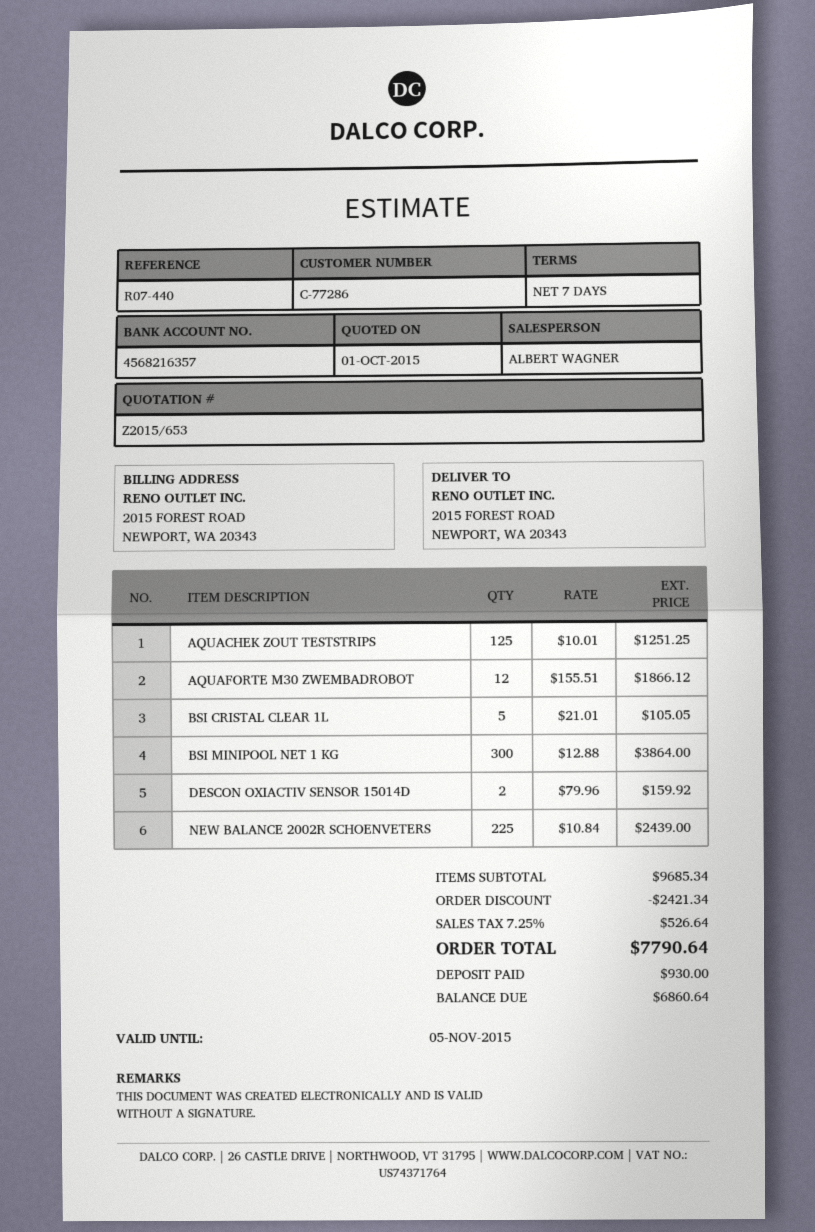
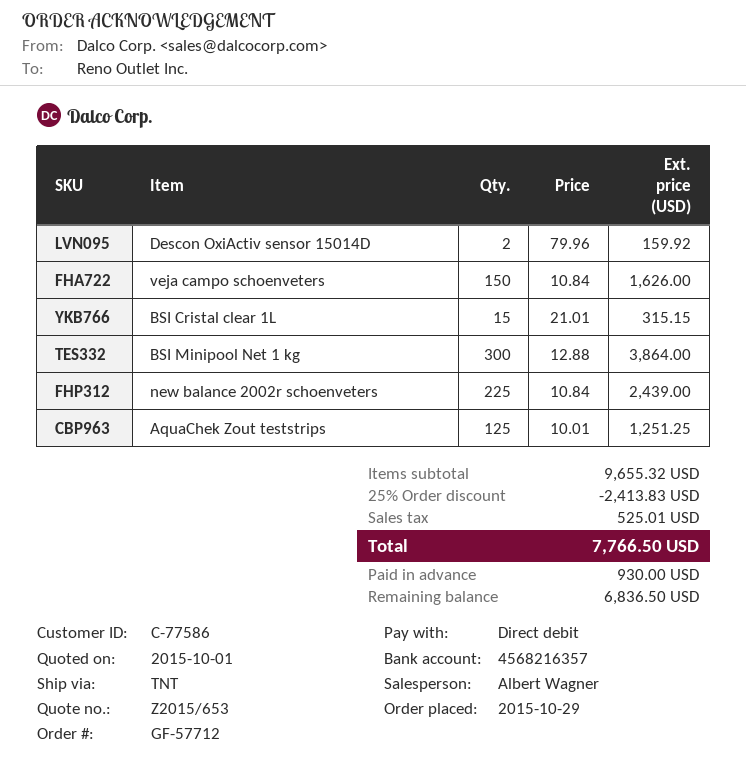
customer number: C-77286 -> C-77586
AQUAFORTE M30 ZWEMBADROBOT: 12 x 155.51 = 1866.12 -> none
BSI CRISTAL CLEAR 1L: 5 x 21.01 = 105.05 -> 15 x 21.01 = 315.15
veja campo schoenveters: none -> 150 x 10.84 = 1626.00
subtotal: 9685.34 -> 9655.32
discount: 2421.34 -> 2413.83
tax: 526.64 -> 525.01
total: 7790.64 -> 7766.50
balance: 6860.64 -> 6836.50

